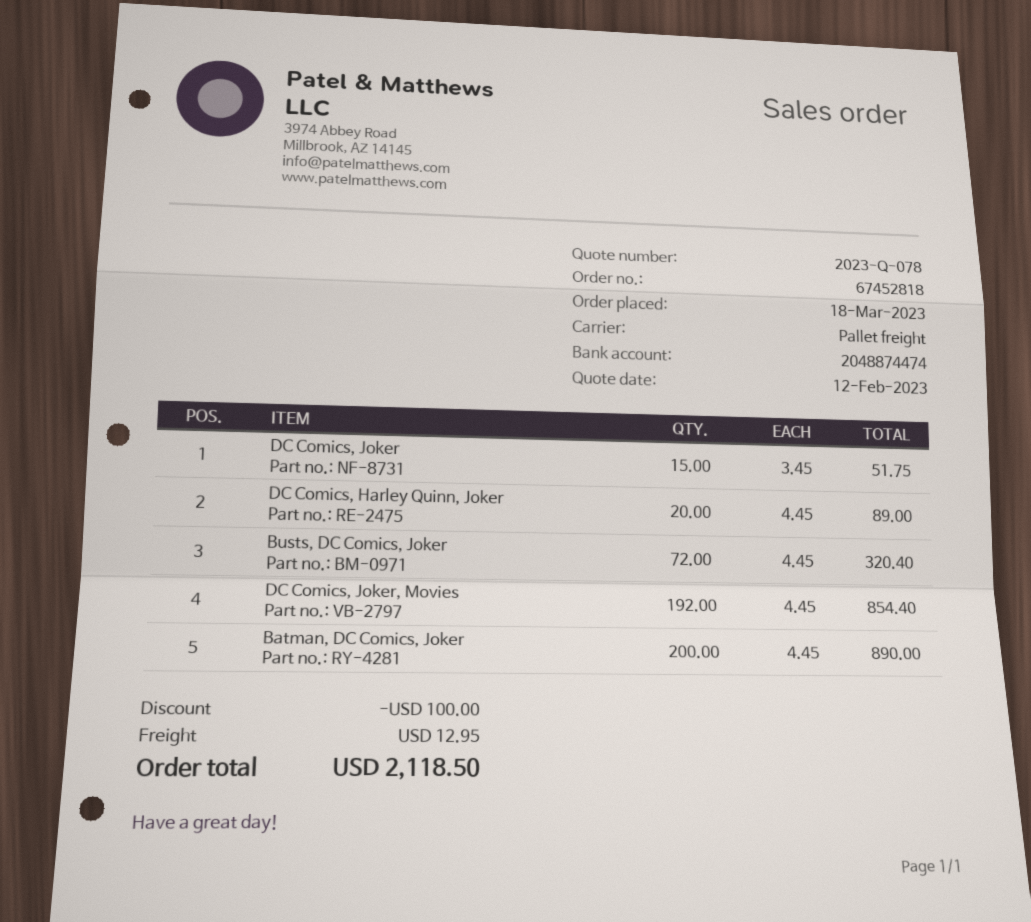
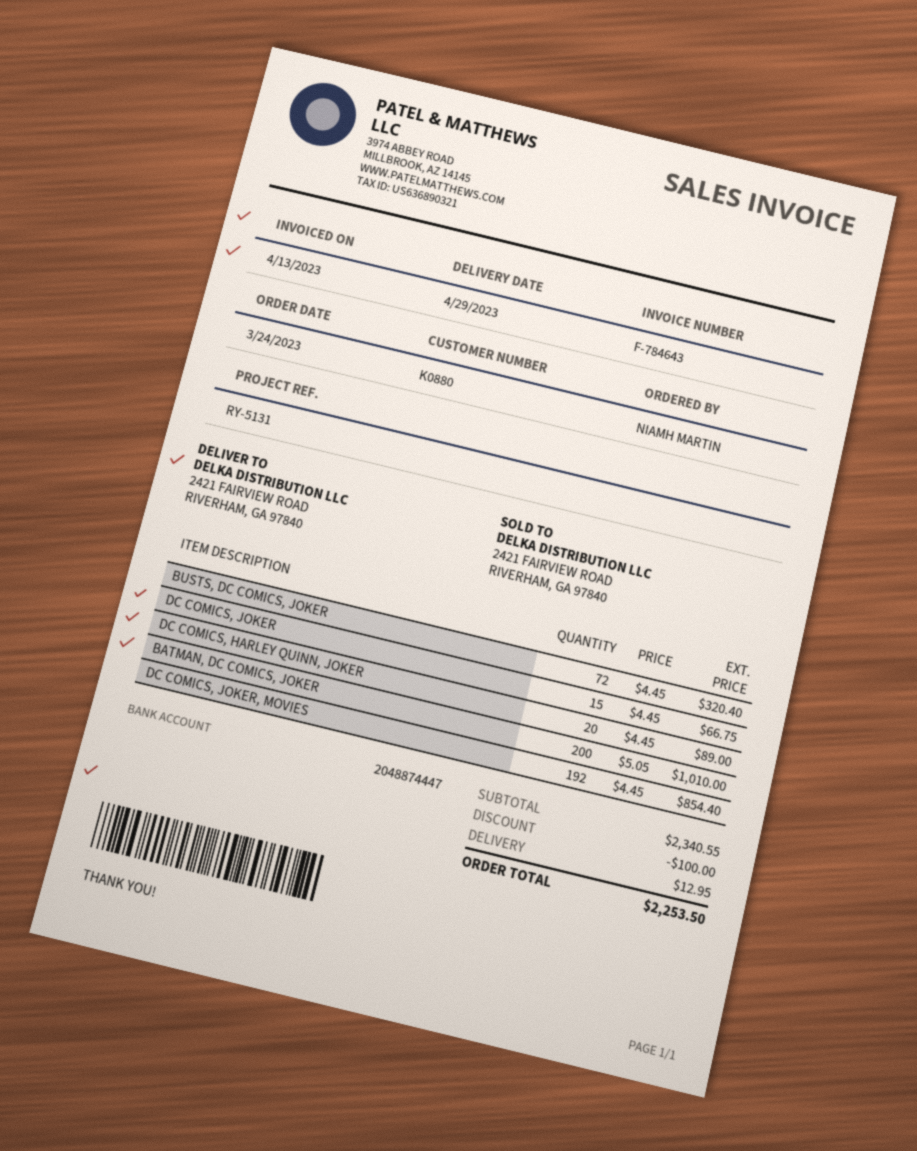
order date: 2023-03-18 -> 2023-03-24
bank account: 2048874474 -> 2048874447
DC Comics, Joker: 15 x 3.45 = 51.75 -> 15 x 4.45 = 66.75
Batman, DC Comics, Joker: 200 x 4.45 = 890.00 -> 200 x 5.05 = 1010.00
total: 2118.50 -> 2253.50

